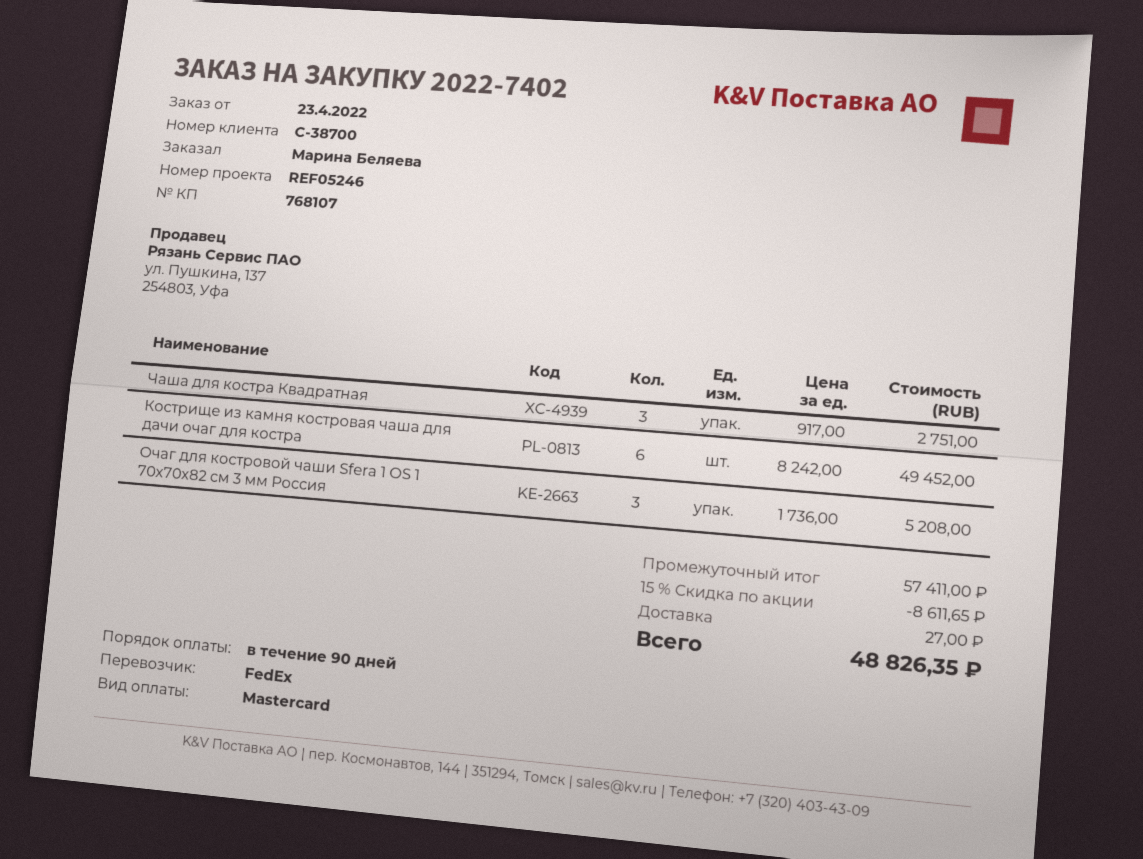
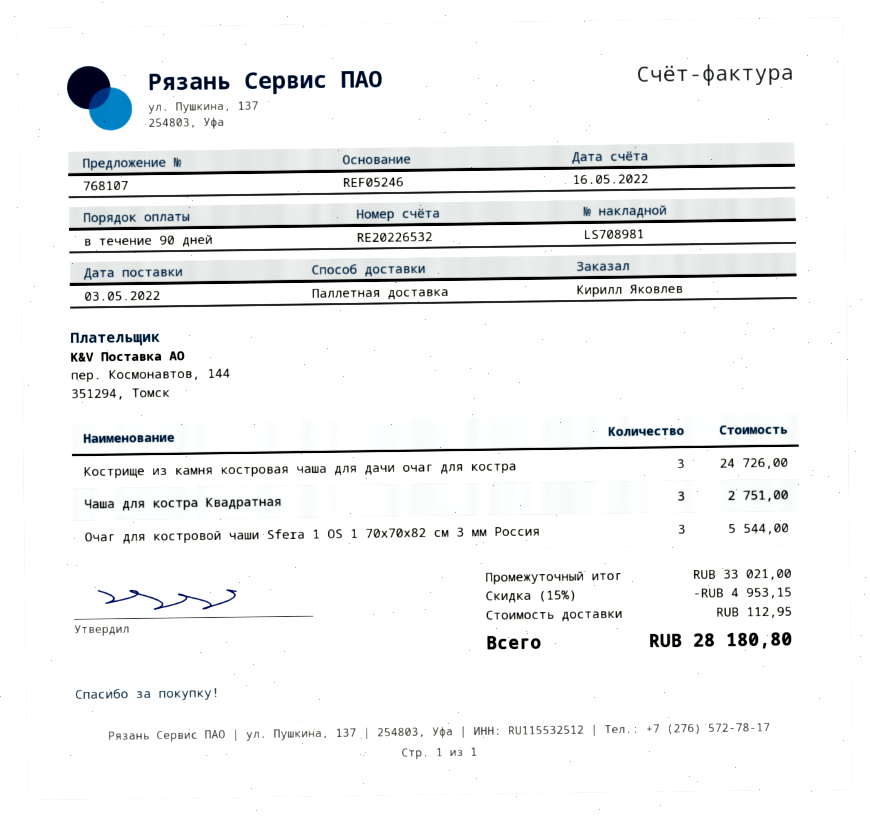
ordered by: Марина Беляева -> Кирилл Яковлев
shipping method: FedEx -> pallet freight
Кострище из камня костровая чаша для дачи очаг для костра: 6 for 49452.00 -> 3 for 24726.00
Очаг для костровой чаши Sfera 1 OS 1 70х70х82 см 3 мм Россия: 3 for 5208.00 -> 3 for 5544.00
subtotal: 57411.00 -> 33021.00
discount: 15% = 8611.65 -> 15% = 4953.15
shipping: 27.00 -> 112.95
total: 48826.35 -> 28180.80

